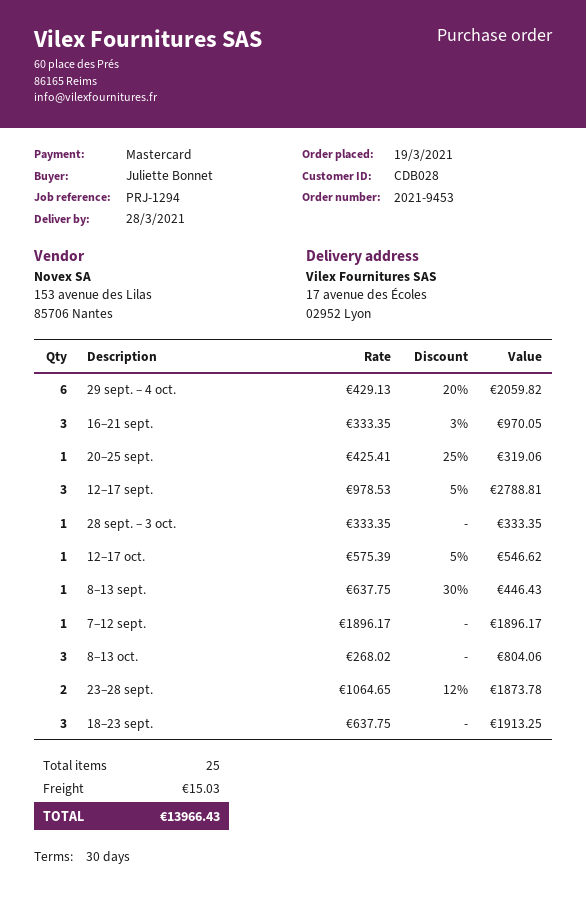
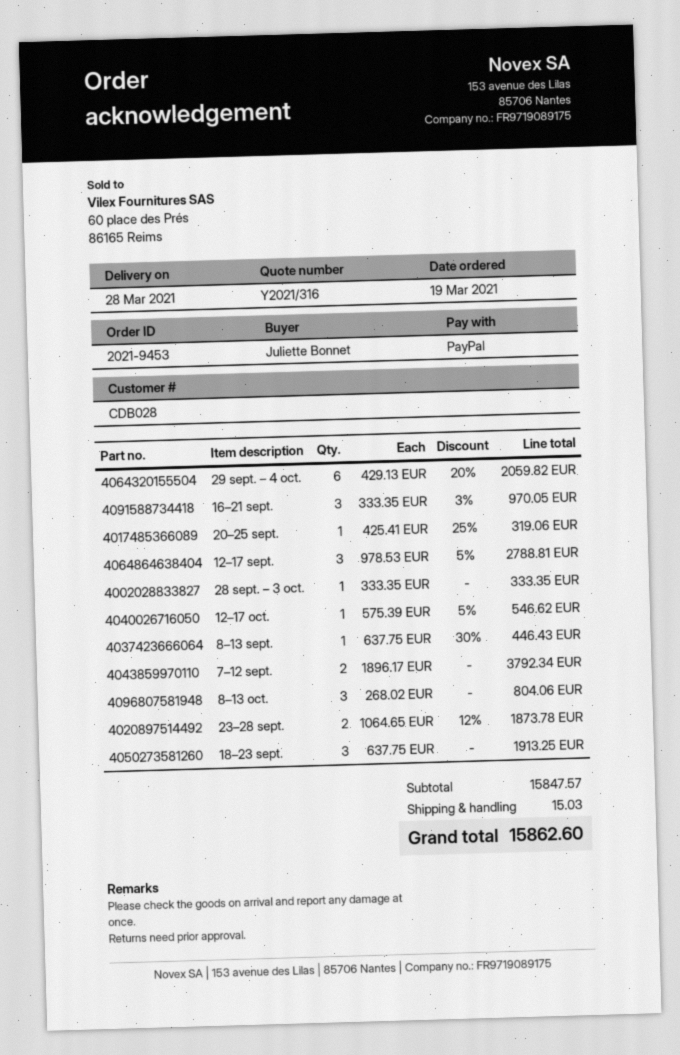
payment method: Mastercard -> PayPal
7–12 sept.: 1 x 1896.17 = 1896.17 -> 2 x 1896.17 = 3792.34
total: 13966.43 -> 15862.60

